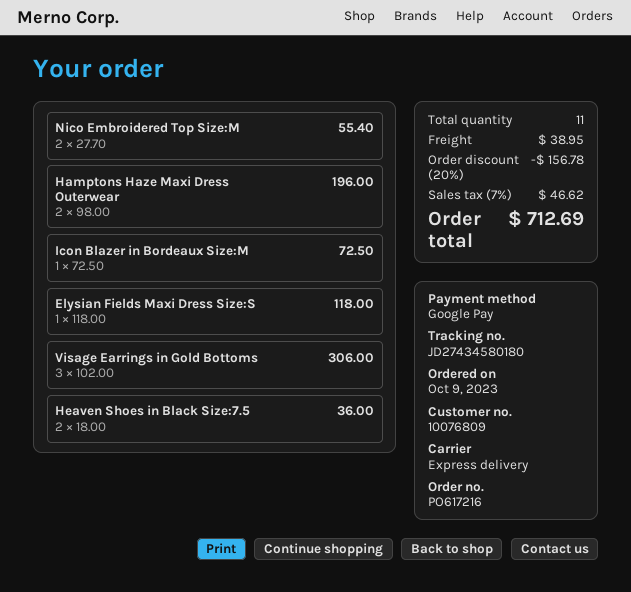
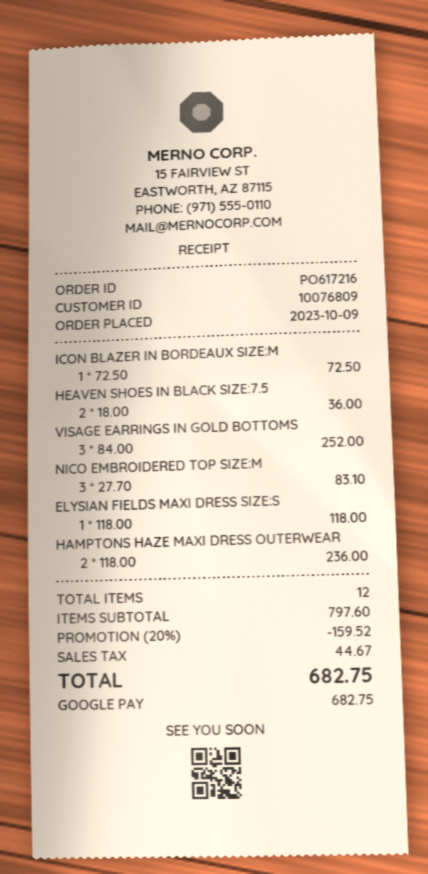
Nico Embroidered Top Size:M: 2 x 27.70 = 55.40 -> 3 x 27.70 = 83.10
Hamptons Haze Maxi Dress Outerwear: 2 x 98.00 = 196.00 -> 2 x 118.00 = 236.00
Visage Earrings in Gold Bottoms: 3 x 102.00 = 306.00 -> 3 x 84.00 = 252.00
total quantity: 11 -> 12
discount: 20% = 156.78 -> 20% = 159.52
shipping: 38.95 -> none
tax: 46.62 -> 44.67
total: 712.69 -> 682.75

